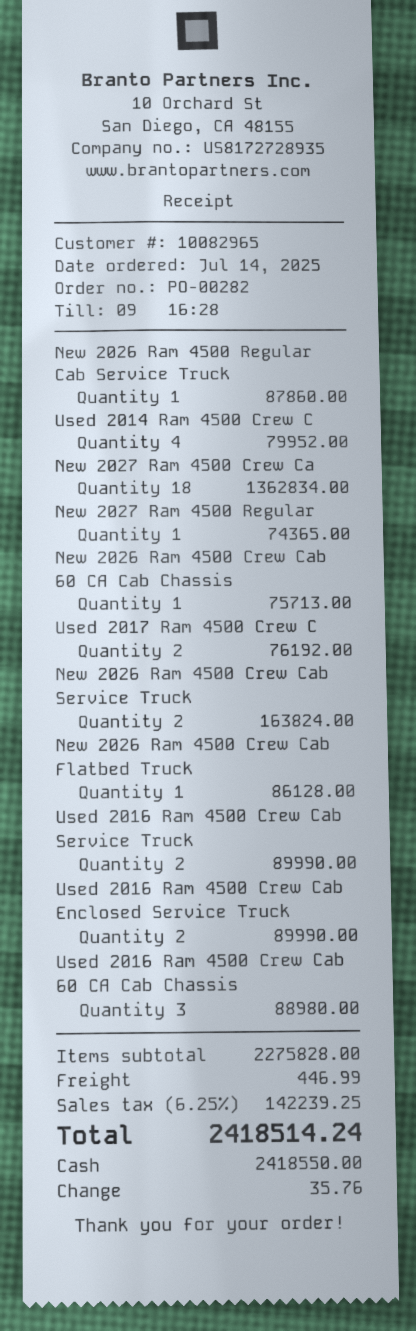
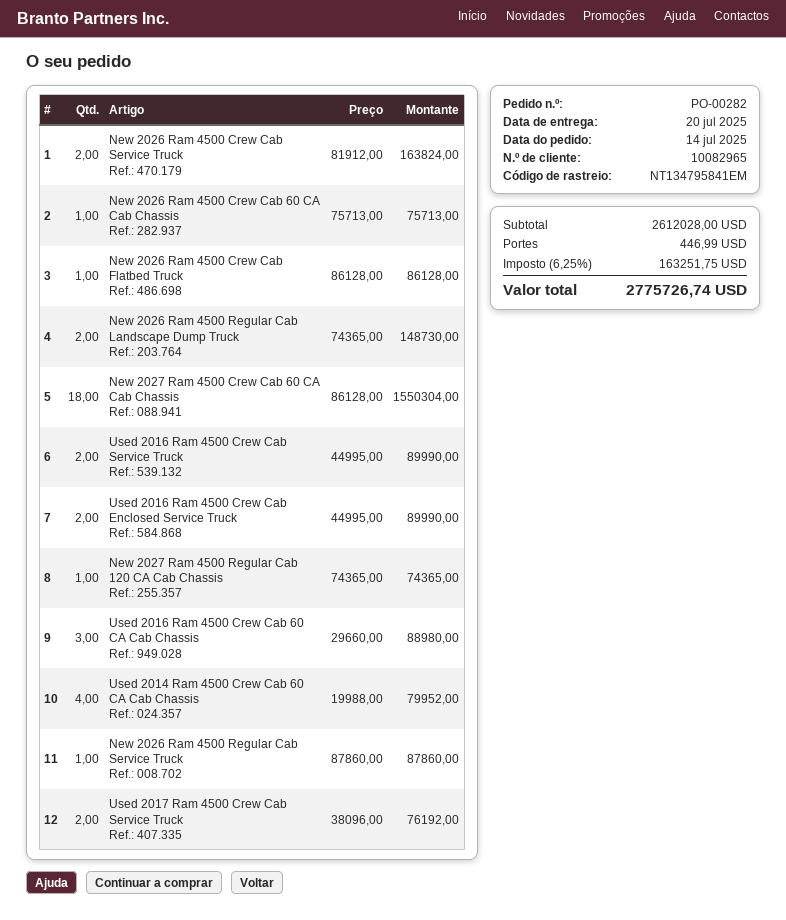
New 2027 Ram 4500 Crew Ca: 18 for 1362834.00 -> 18 for 1550304.00
New 2026 Ram 4500 Regular Cab Landscape Dump Truck: none -> 2 for 148730.00
subtotal: 2275828.00 -> 2612028.00
tax: 6.25% = 142239.25 -> 6.25% = 163251.75
total: 2418514.24 -> 2775726.74

